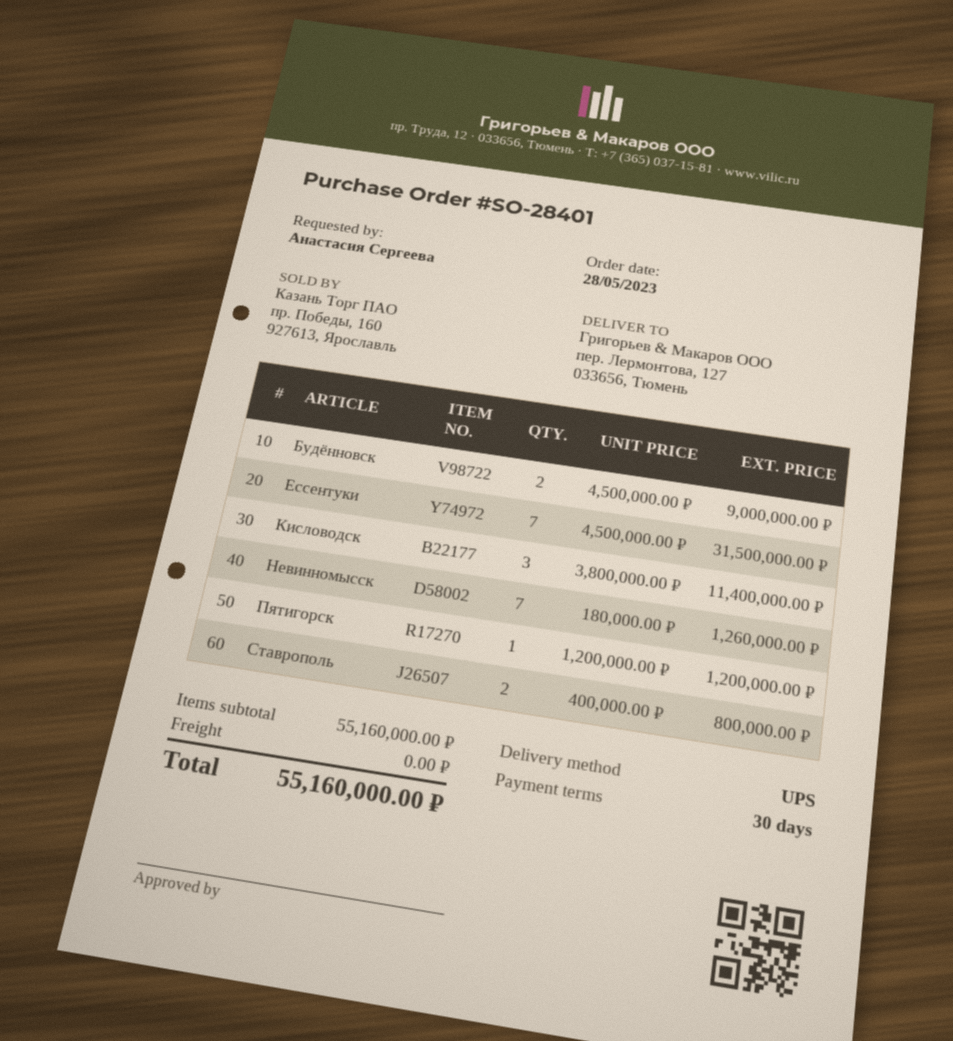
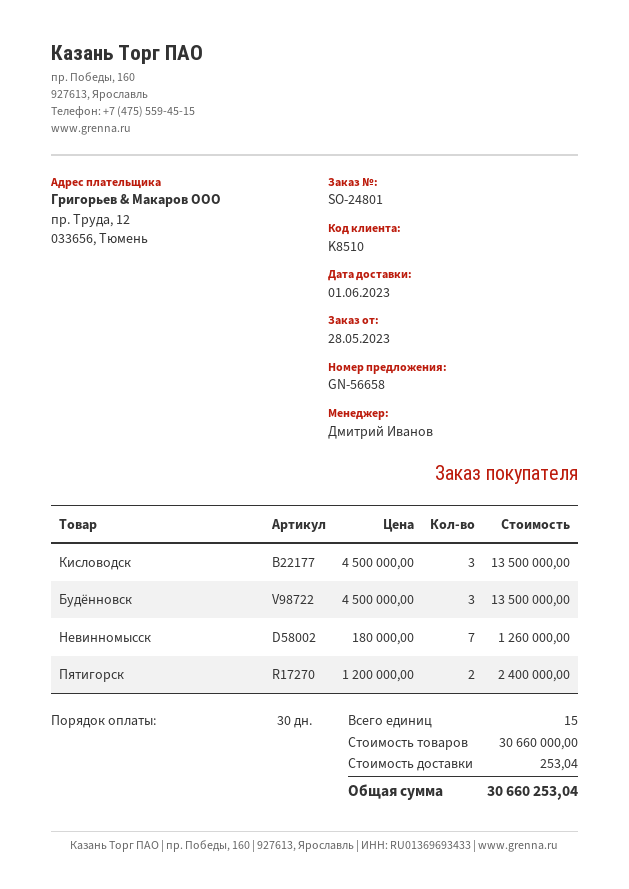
order number: SO-28401 -> SO-24801
Будённовск: 2 x 4500000.00 = 9000000.00 -> 3 x 4500000.00 = 13500000.00
Ессентуки: 7 x 4500000.00 = 31500000.00 -> none
Кисловодск: 3 x 3800000.00 = 11400000.00 -> 3 x 4500000.00 = 13500000.00
Пятигорск: 1 x 1200000.00 = 1200000.00 -> 2 x 1200000.00 = 2400000.00
Ставрополь: 2 x 400000.00 = 800000.00 -> none
subtotal: 55160000.00 -> 30660000.00
shipping: 0.00 -> 253.04
total: 55160000.00 -> 30660253.04

